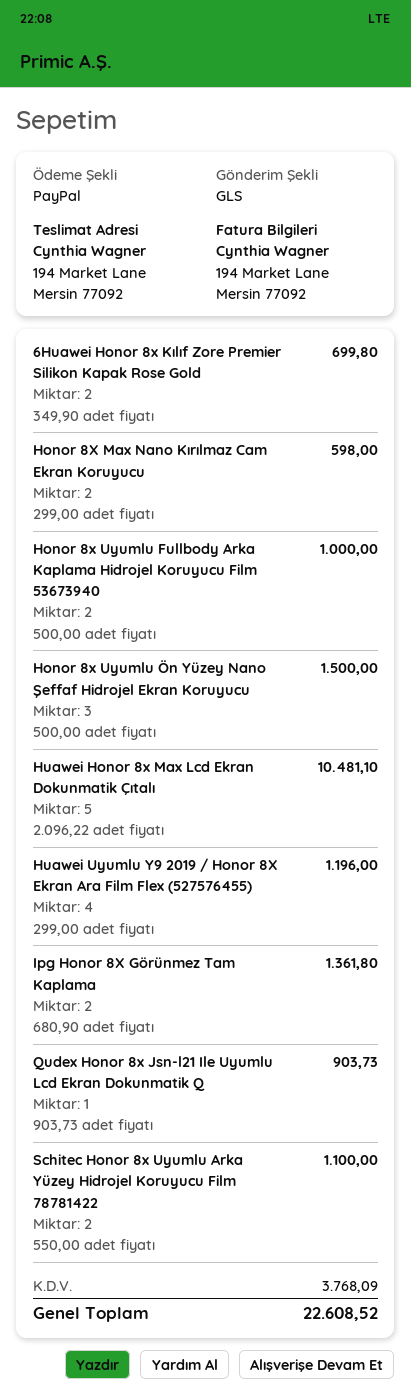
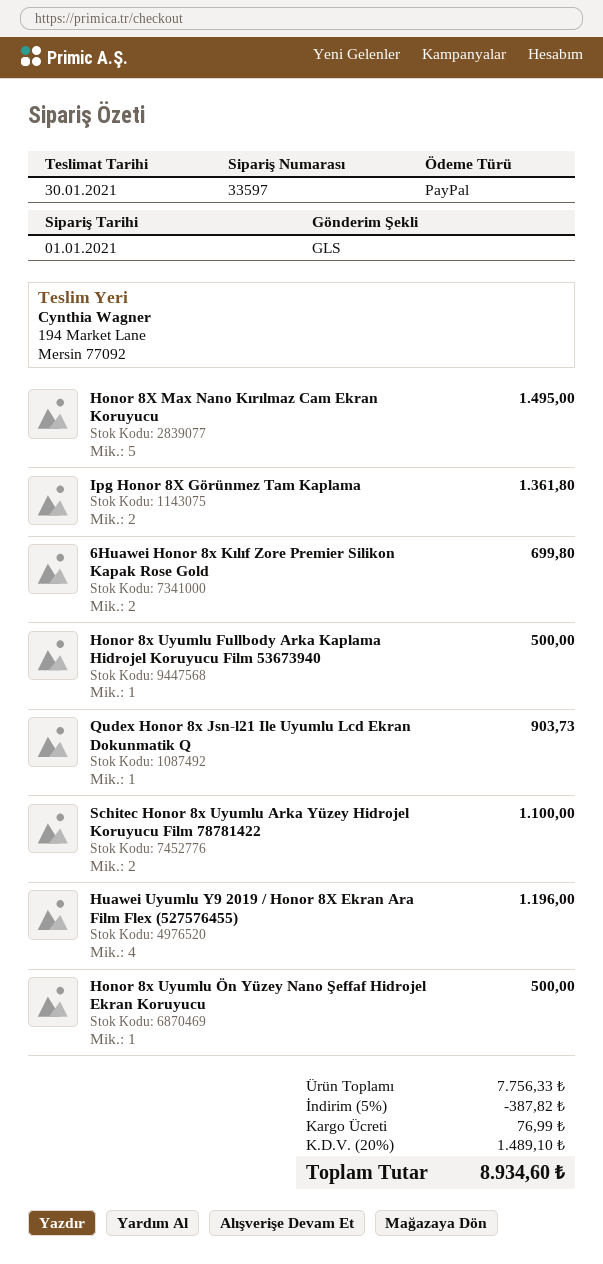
Honor 8X Max Nano Kırılmaz Cam Ekran Koruyucu: 2 for 598.00 -> 5 for 1495.00
Honor 8x Uyumlu Fullbody Arka Kaplama Hidrojel Koruyucu Film 53673940: 2 for 1000.00 -> 1 for 500.00
Honor 8x Uyumlu Ön Yüzey Nano Şeffaf Hidrojel Ekran Koruyucu: 3 for 1500.00 -> 1 for 500.00
Huawei Honor 8x Max Lcd Ekran Dokunmatik Çıtalı: 5 for 10481.10 -> none
discount: none -> 5% = 387.82
shipping: none -> 76.99
tax: 3768.09 -> 1489.10
total: 22608.52 -> 8934.60

